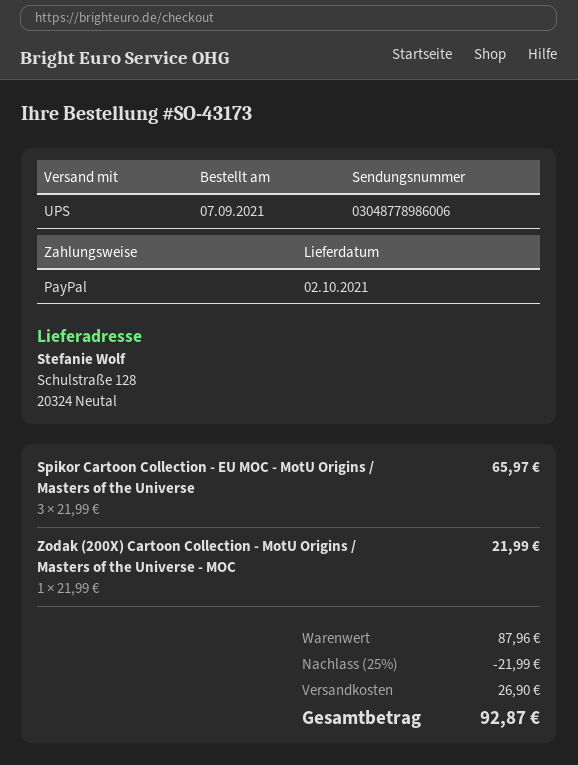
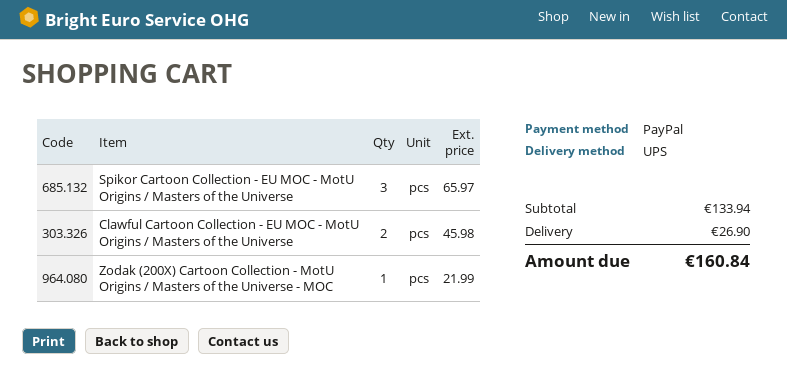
Clawful Cartoon Collection - EU MOC - MotU Origins / Masters of the Universe: none -> 2 for 45.98
subtotal: 87.96 -> 133.94
discount: 25% = 21.99 -> none
total: 92.87 -> 160.84

